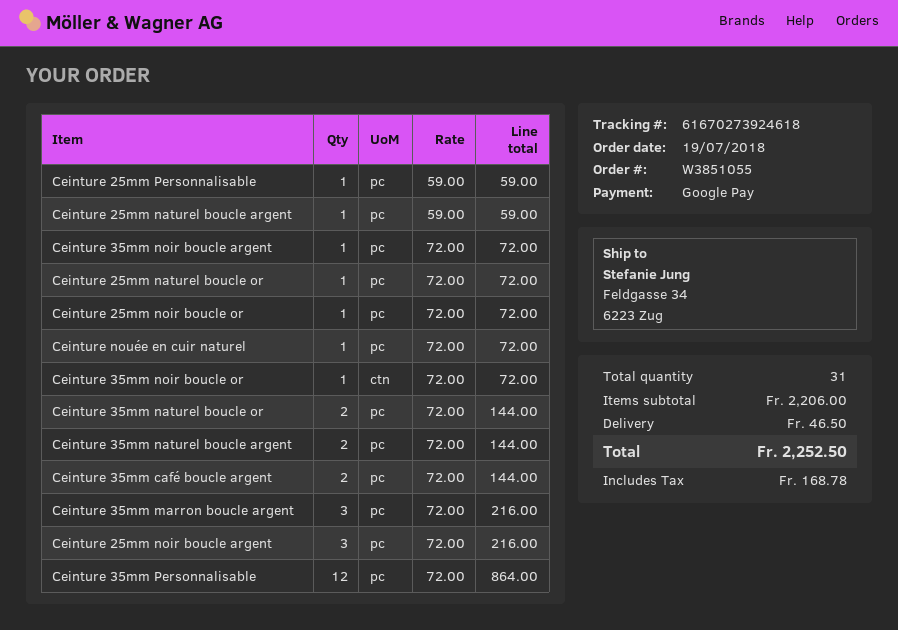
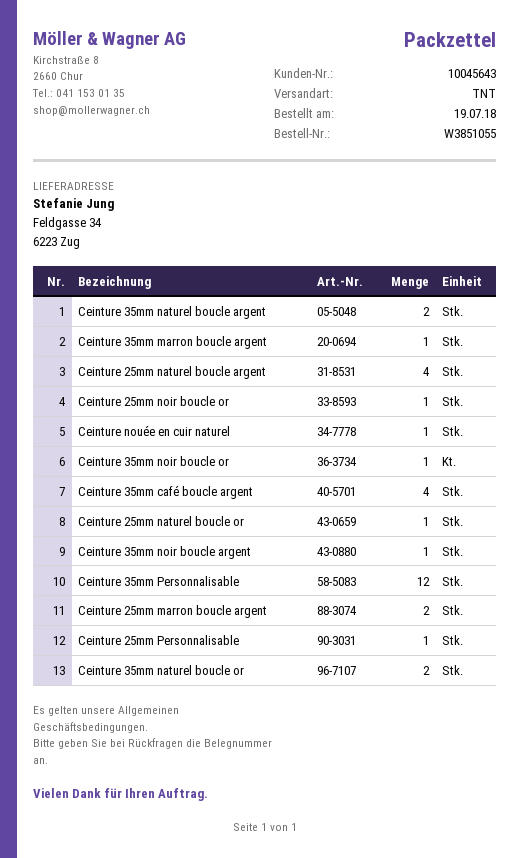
Ceinture 25mm naturel boucle argent: 1 -> 4
Ceinture 35mm café boucle argent: 2 -> 4
Ceinture 35mm marron boucle argent: 3 -> 1
Ceinture 25mm noir boucle argent: 3 -> none
Ceinture 25mm marron boucle argent: none -> 2

